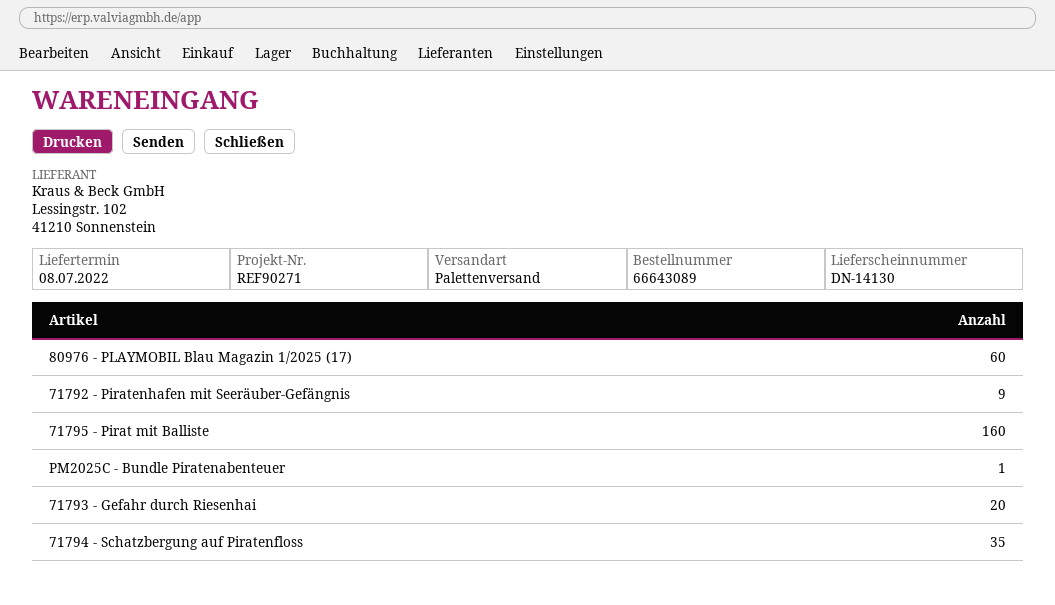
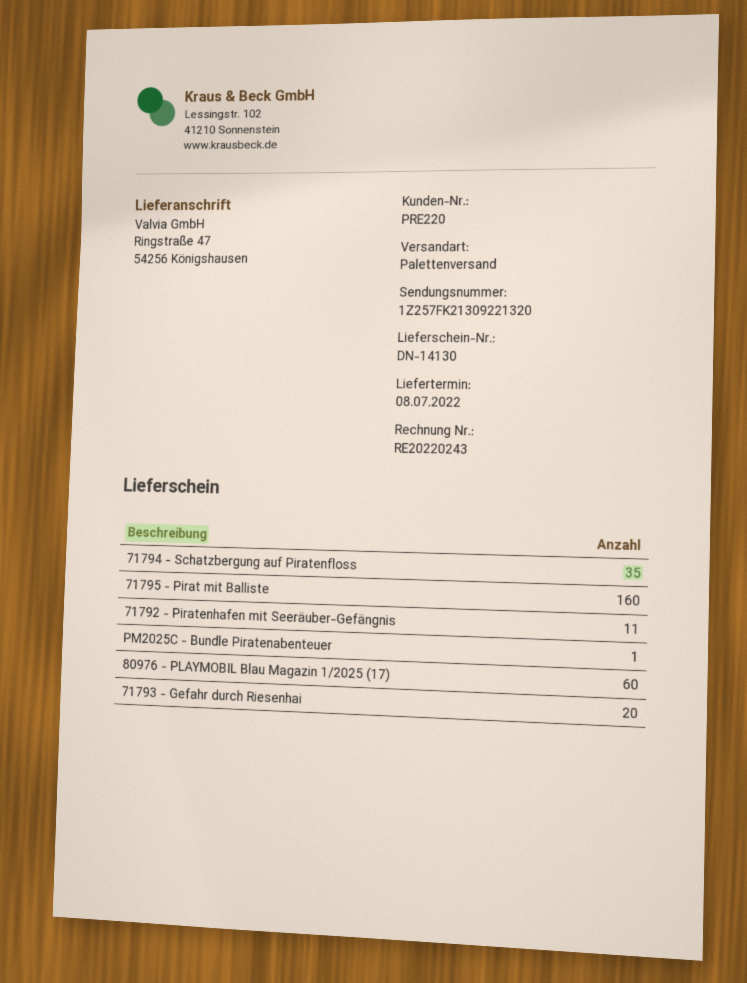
71792 - Piratenhafen mit Seeräuber-Gefängnis: 9 -> 11

